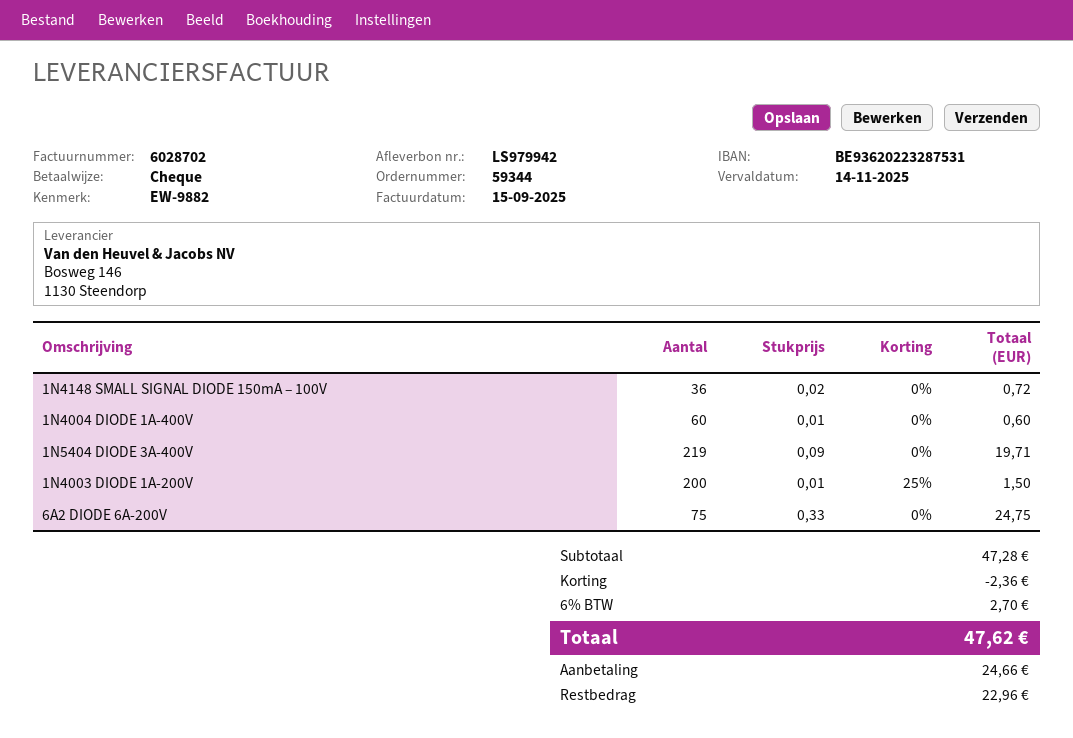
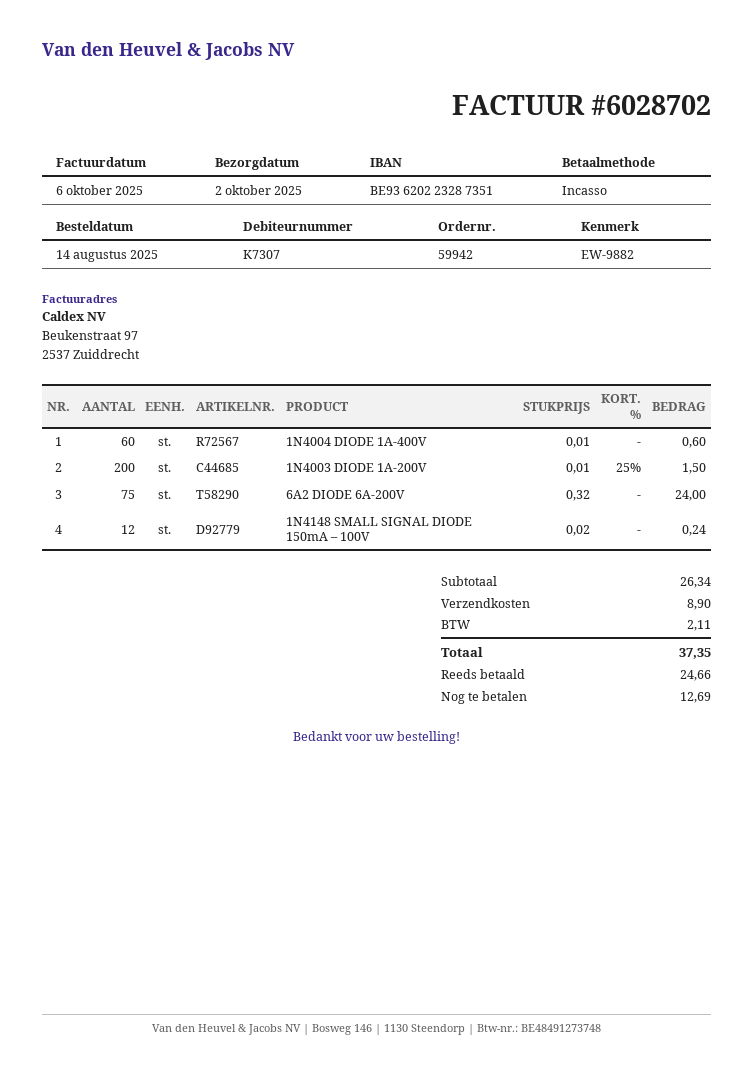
order number: 59344 -> 59942
invoice date: 2025-09-15 -> 2025-10-06
payment method: cheque -> direct debit
bank account: BE93620223287531 -> BE93620223287351
1N4148 SMALL SIGNAL DIODE 150mA – 100V: 36 x 0.02 = 0.72 -> 12 x 0.02 = 0.24
1N5404 DIODE 3A-400V: 219 x 0.09 = 19.71 -> none
6A2 DIODE 6A-200V: 75 x 0.33 = 24.75 -> 75 x 0.32 = 24.00
subtotal: 47.28 -> 26.34
discount: 2.36 -> none
shipping: none -> 8.90
tax: 2.70 -> 2.11
total: 47.62 -> 37.35
balance: 22.96 -> 12.69

